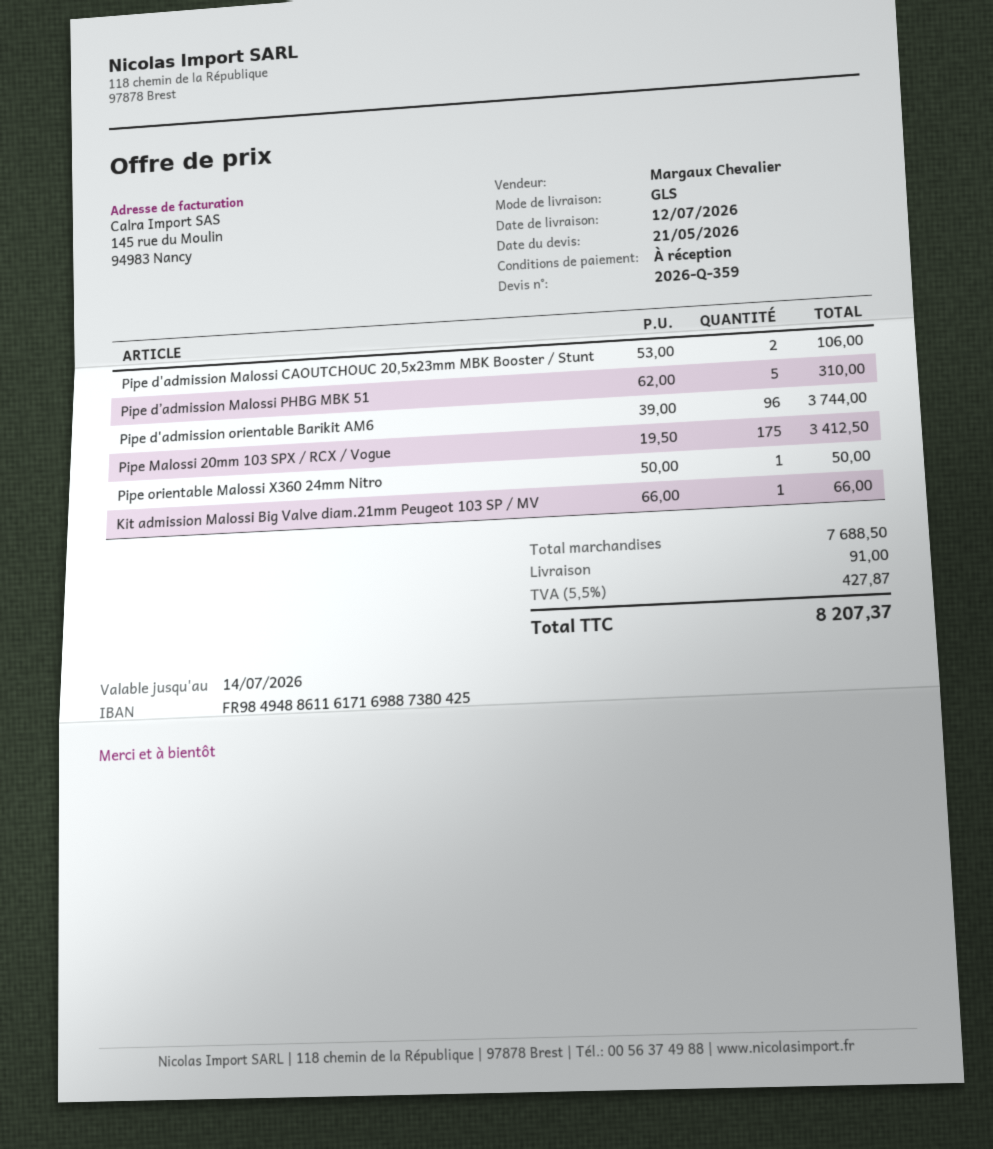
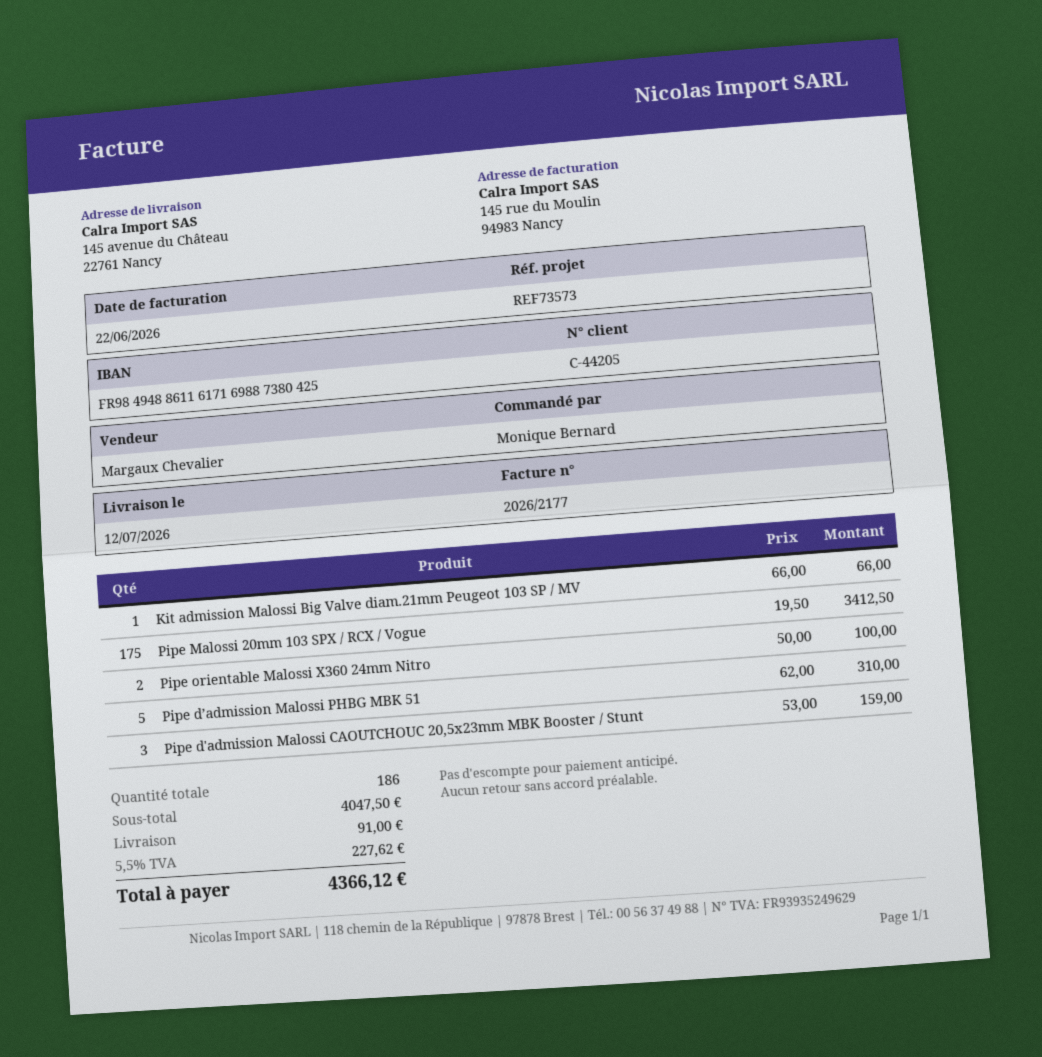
Pipe d'admission Malossi CAOUTCHOUC 20,5x23mm MBK Booster / Stunt: 2 x 53.00 = 106.00 -> 3 x 53.00 = 159.00
Pipe d'admission orientable Barikit AM6: 96 x 39.00 = 3744.00 -> none
Pipe orientable Malossi X360 24mm Nitro: 1 x 50.00 = 50.00 -> 2 x 50.00 = 100.00
subtotal: 7688.50 -> 4047.50
tax: 5.5% = 427.87 -> 5.5% = 227.62
total: 8207.37 -> 4366.12

